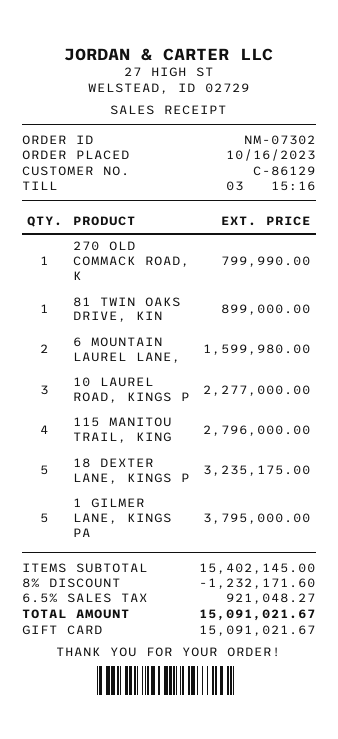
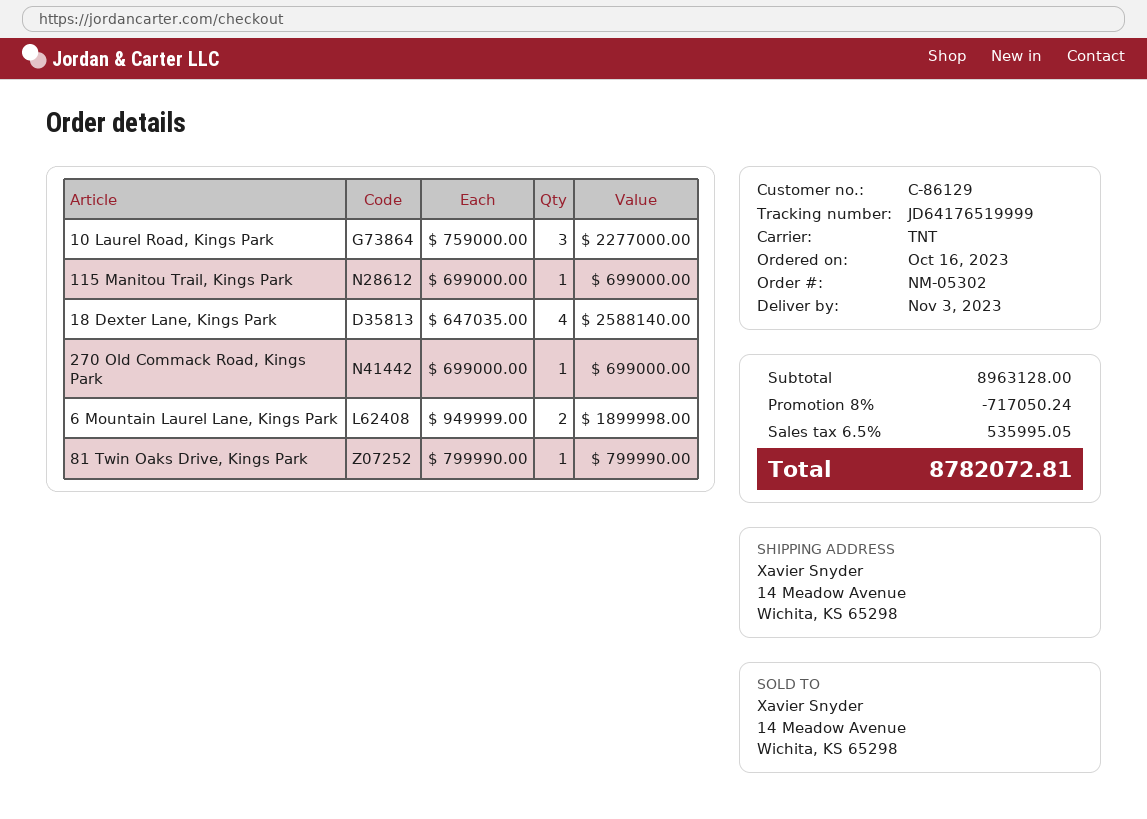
order number: NM-07302 -> NM-05302
270 OLD COMMACK ROAD, K: 1 for 799990.00 -> 1 for 699000.00
81 TWIN OAKS DRIVE, KIN: 1 for 899000.00 -> 1 for 799990.00
6 MOUNTAIN LAUREL LANE,: 2 for 1599980.00 -> 2 for 1899998.00
115 MANITOU TRAIL, KING: 4 for 2796000.00 -> 1 for 699000.00
18 DEXTER LANE, KINGS P: 5 for 3235175.00 -> 4 for 2588140.00
1 GILMER LANE, KINGS PA: 5 for 3795000.00 -> none
subtotal: 15402145.00 -> 8963128.00
discount: 8% = 1232171.60 -> 8% = 717050.24
tax: 6.5% = 921048.27 -> 6.5% = 535995.05
total: 15091021.67 -> 8782072.81

